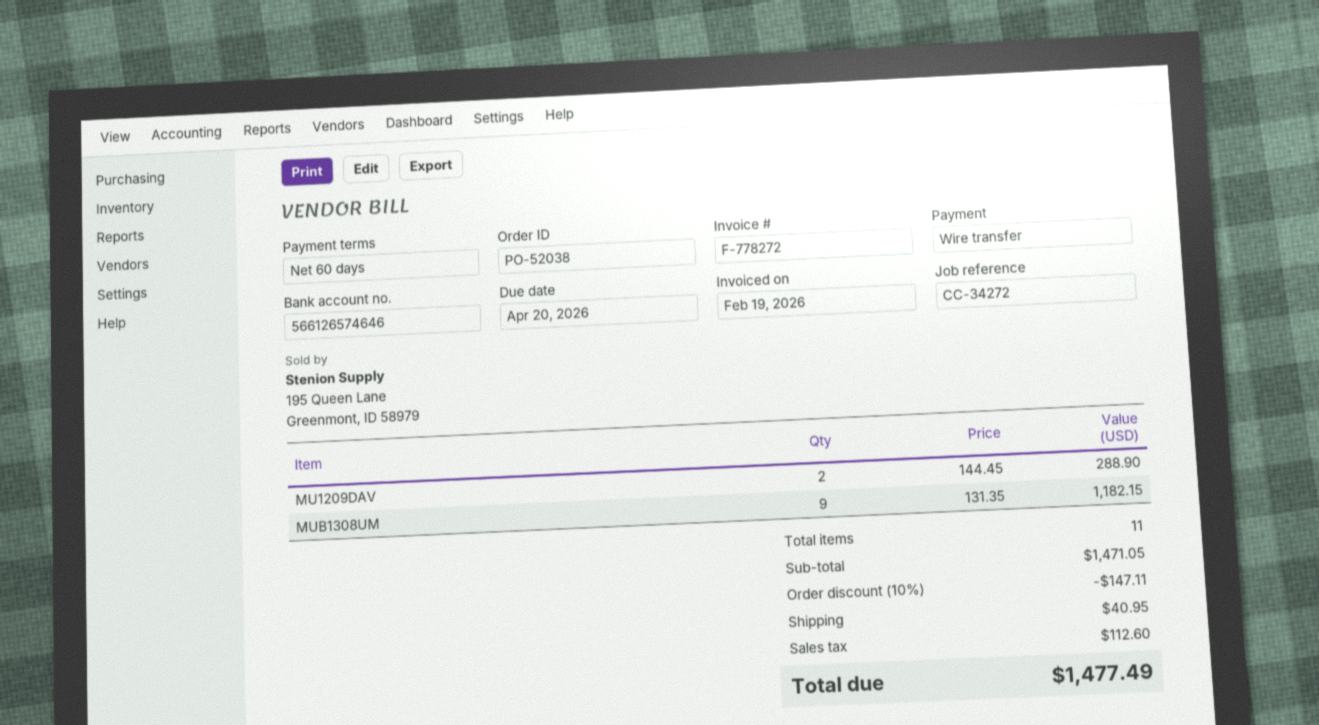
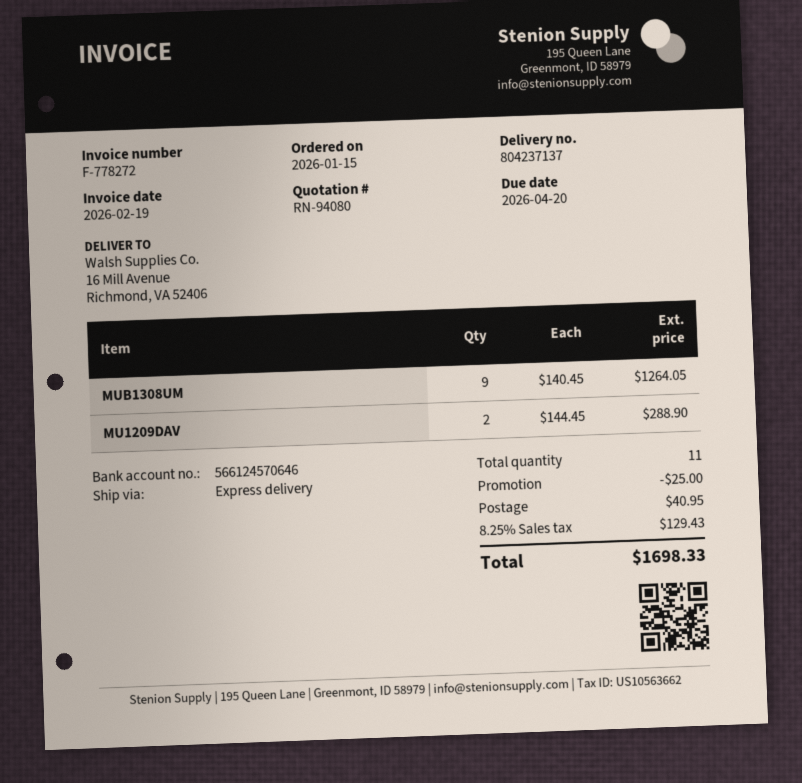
bank account: 566126574646 -> 566124570646
MUB1308UM: 9 x 131.35 = 1182.15 -> 9 x 140.45 = 1264.05
discount: 147.11 -> 25.00
tax: 112.60 -> 129.43
total: 1477.49 -> 1698.33

